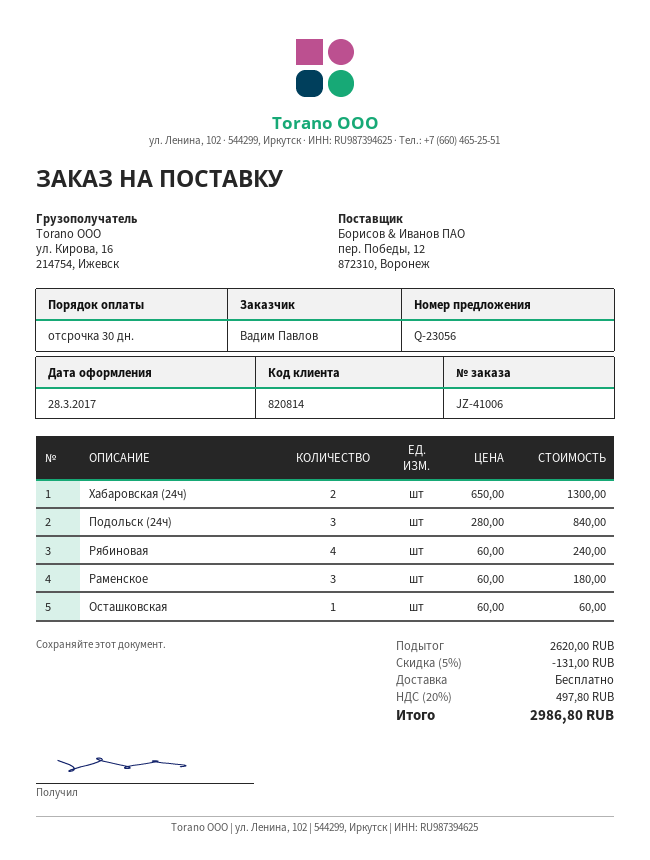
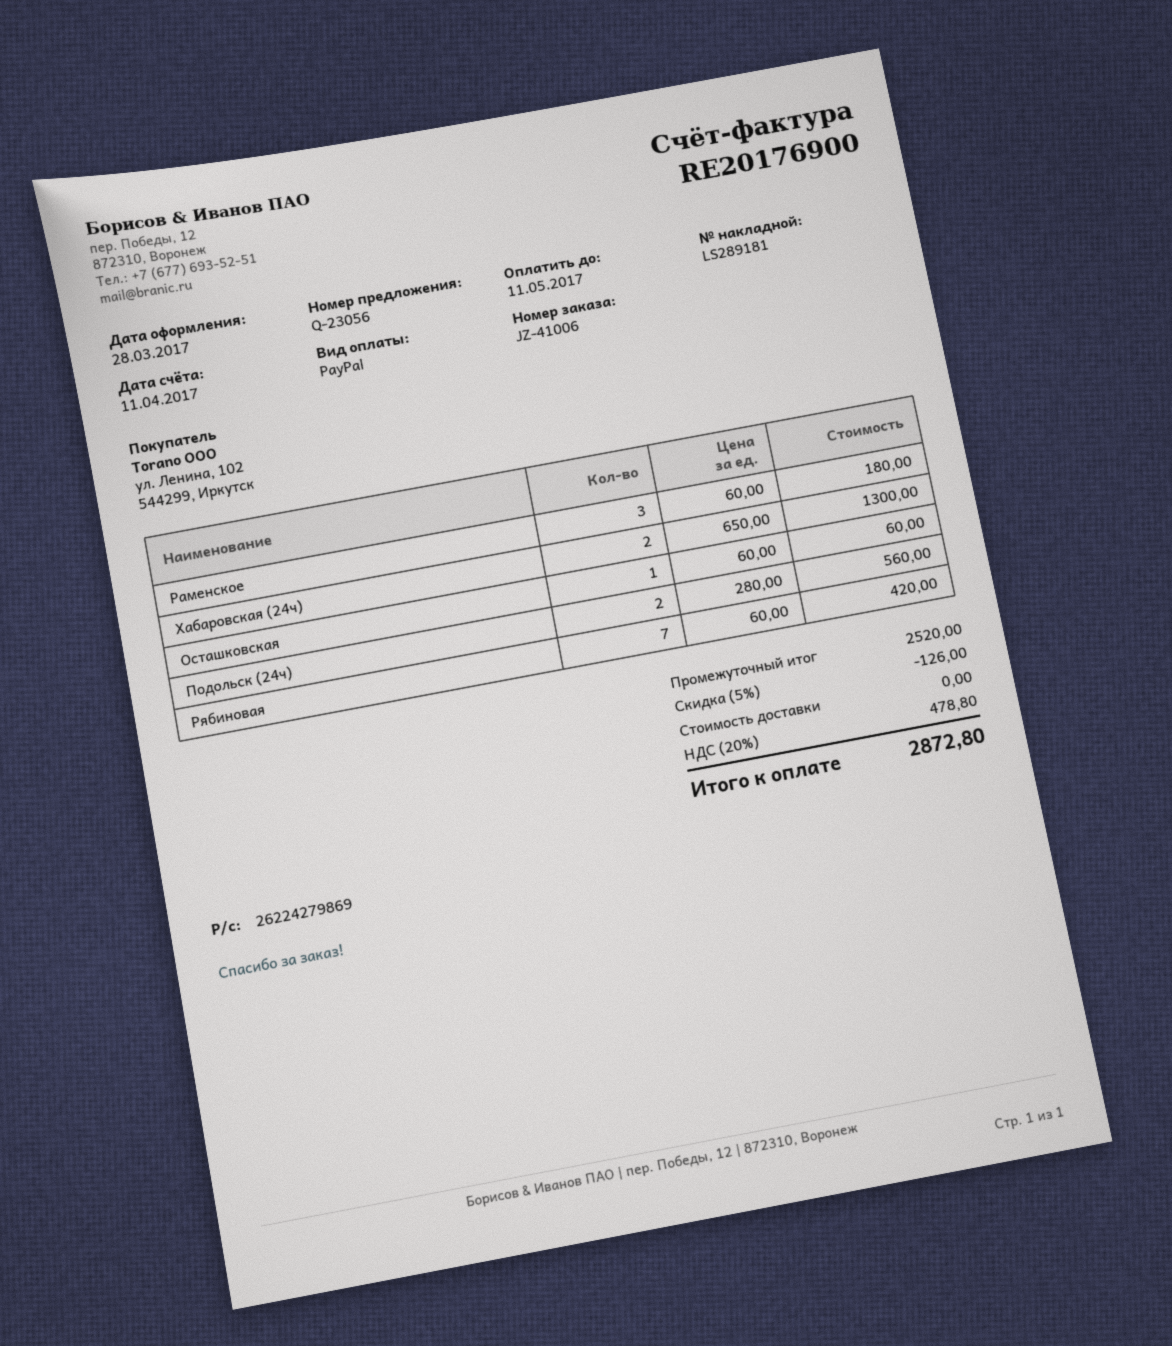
Подольск (24ч): 3 x 280.00 = 840.00 -> 2 x 280.00 = 560.00
Рябиновая: 4 x 60.00 = 240.00 -> 7 x 60.00 = 420.00
subtotal: 2620.00 -> 2520.00
discount: 5% = 131.00 -> 5% = 126.00
tax: 20% = 497.80 -> 20% = 478.80
total: 2986.80 -> 2872.80

